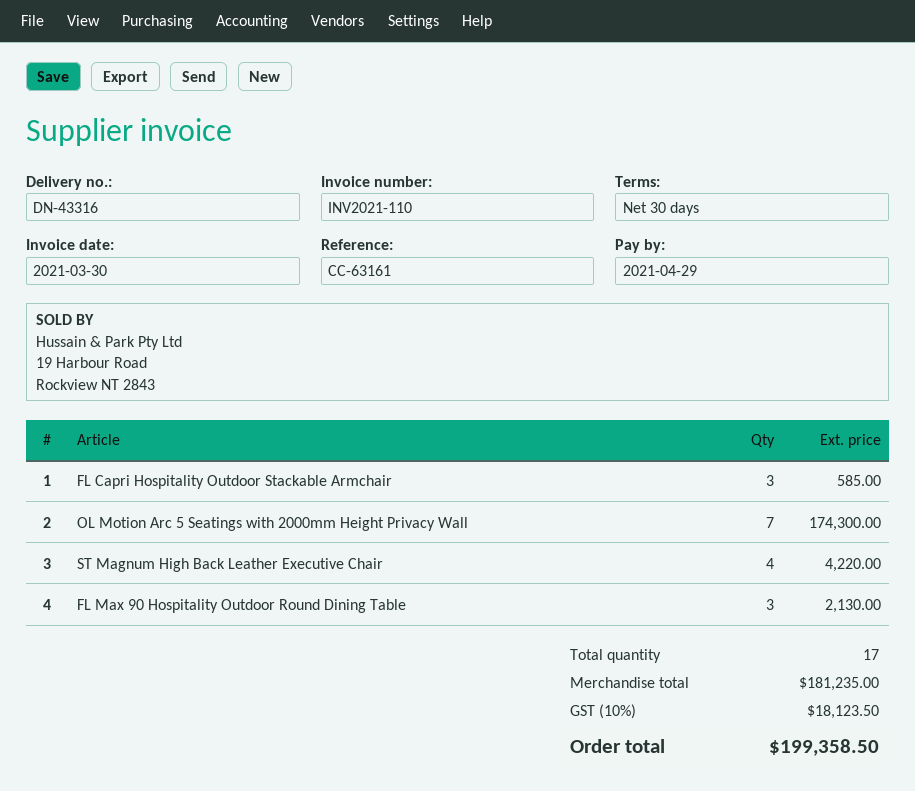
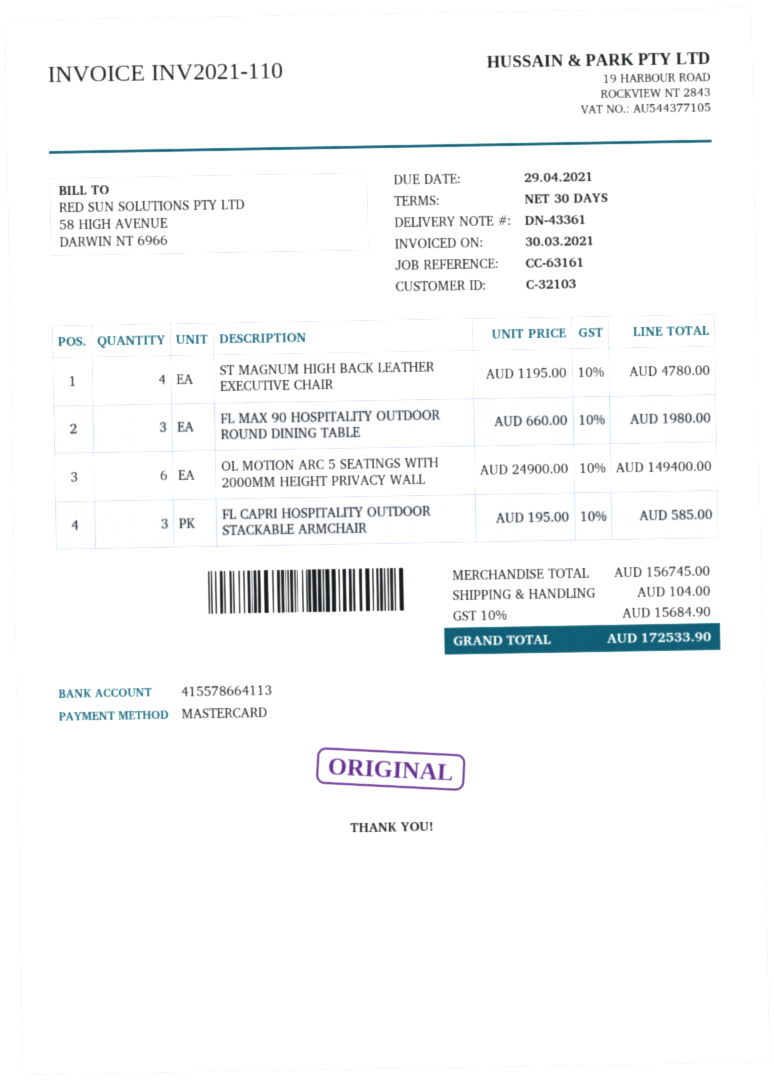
delivery note number: DN-43316 -> DN-43361
OL Motion Arc 5 Seatings with 2000mm Height Privacy Wall: 7 for 174300.00 -> 6 for 149400.00
ST Magnum High Back Leather Executive Chair: 4 for 4220.00 -> 4 for 4780.00
FL Max 90 Hospitality Outdoor Round Dining Table: 3 for 2130.00 -> 3 for 1980.00
subtotal: 181235.00 -> 156745.00
shipping: none -> 104.00
tax: 10% = 18123.50 -> 10% = 15684.90
total: 199358.50 -> 172533.90

